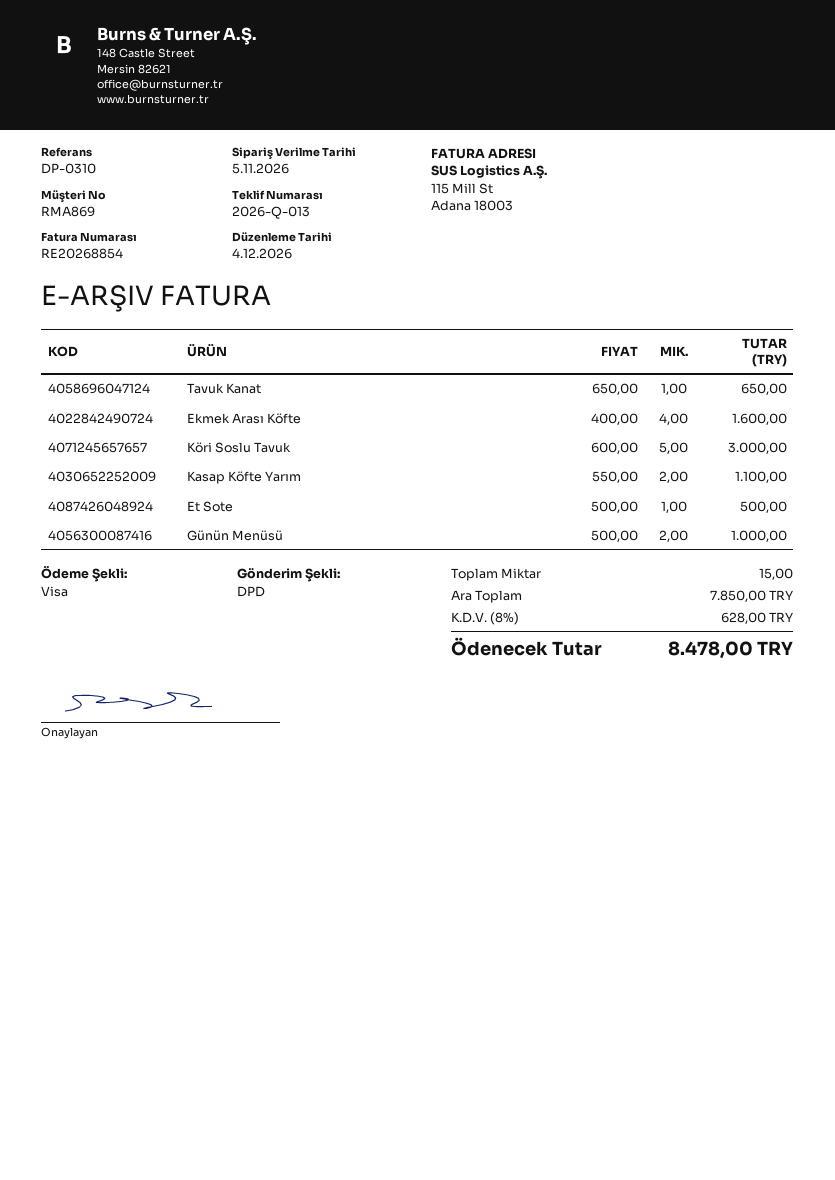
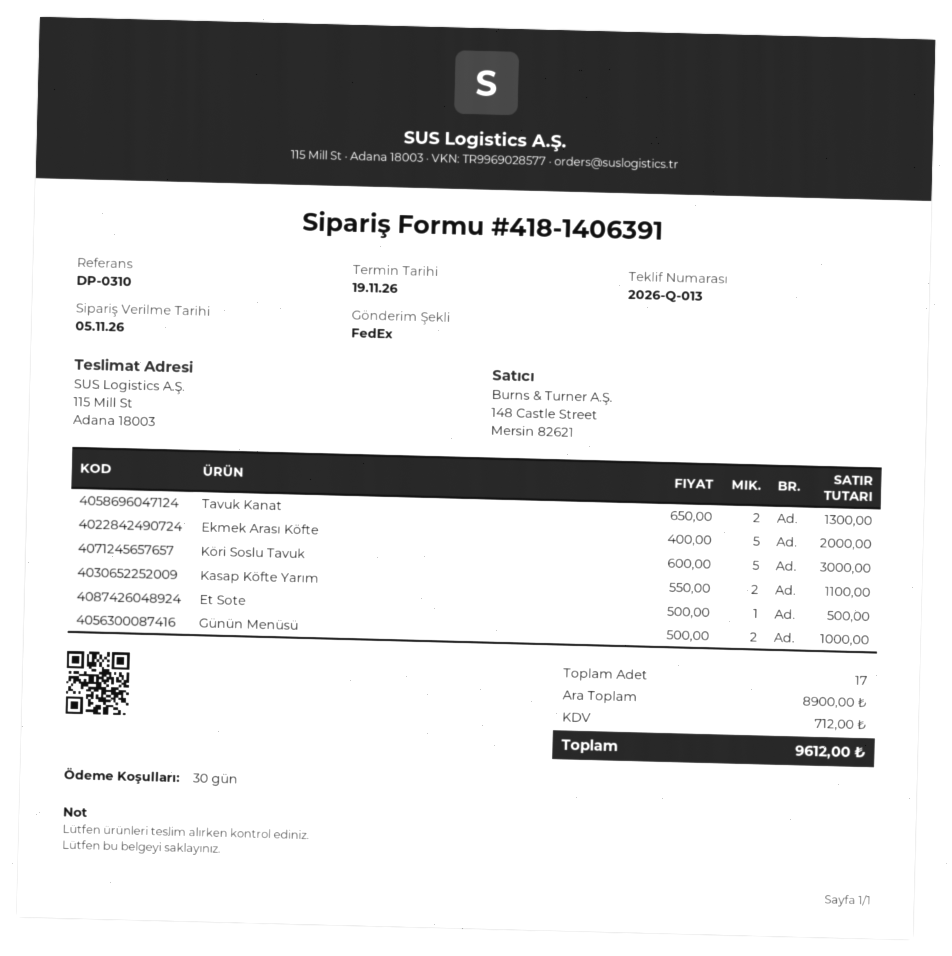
shipping method: DPD -> FedEx
Tavuk Kanat: 1 x 650.00 = 650.00 -> 2 x 650.00 = 1300.00
Ekmek Arası Köfte: 4 x 400.00 = 1600.00 -> 5 x 400.00 = 2000.00
total quantity: 15 -> 17
subtotal: 7850.00 -> 8900.00
tax: 628.00 -> 712.00
total: 8478.00 -> 9612.00

